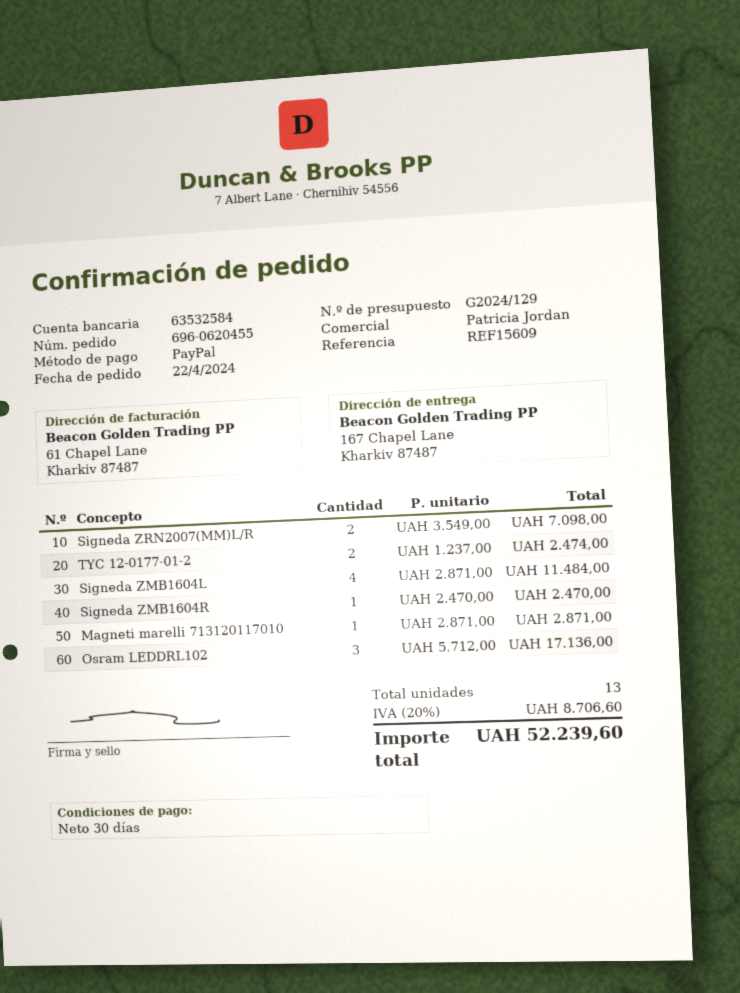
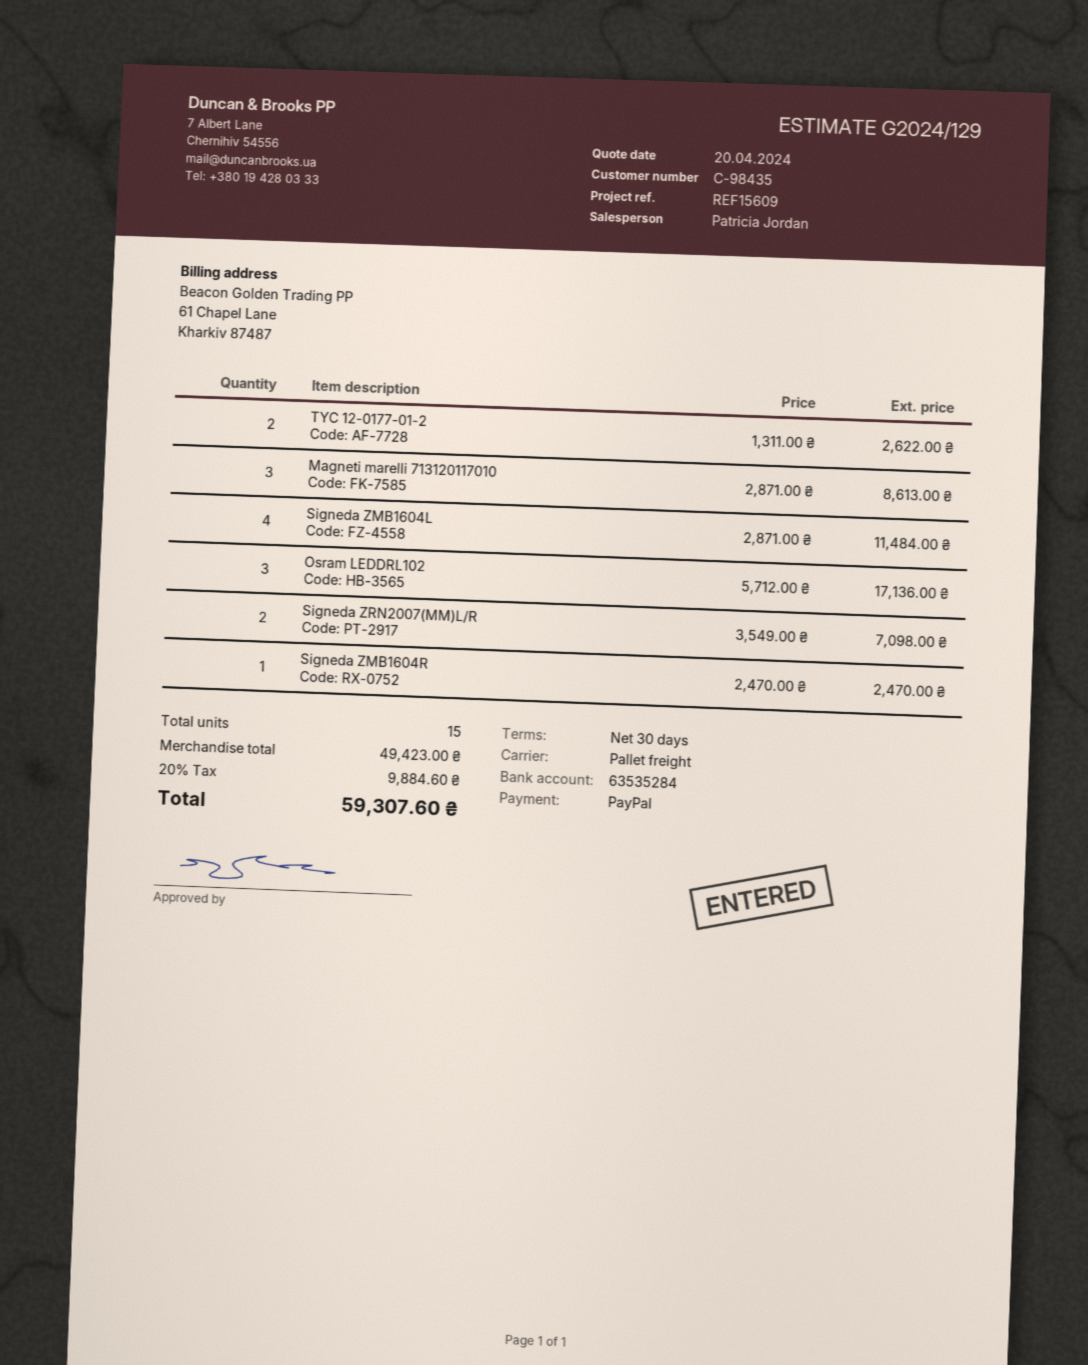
bank account: 63532584 -> 63535284
TYC 12-0177-01-2: 2 x 1237.00 = 2474.00 -> 2 x 1311.00 = 2622.00
Magneti marelli 713120117010: 1 x 2871.00 = 2871.00 -> 3 x 2871.00 = 8613.00
total quantity: 13 -> 15
tax: 20% = 8706.60 -> 20% = 9884.60
total: 52239.60 -> 59307.60

